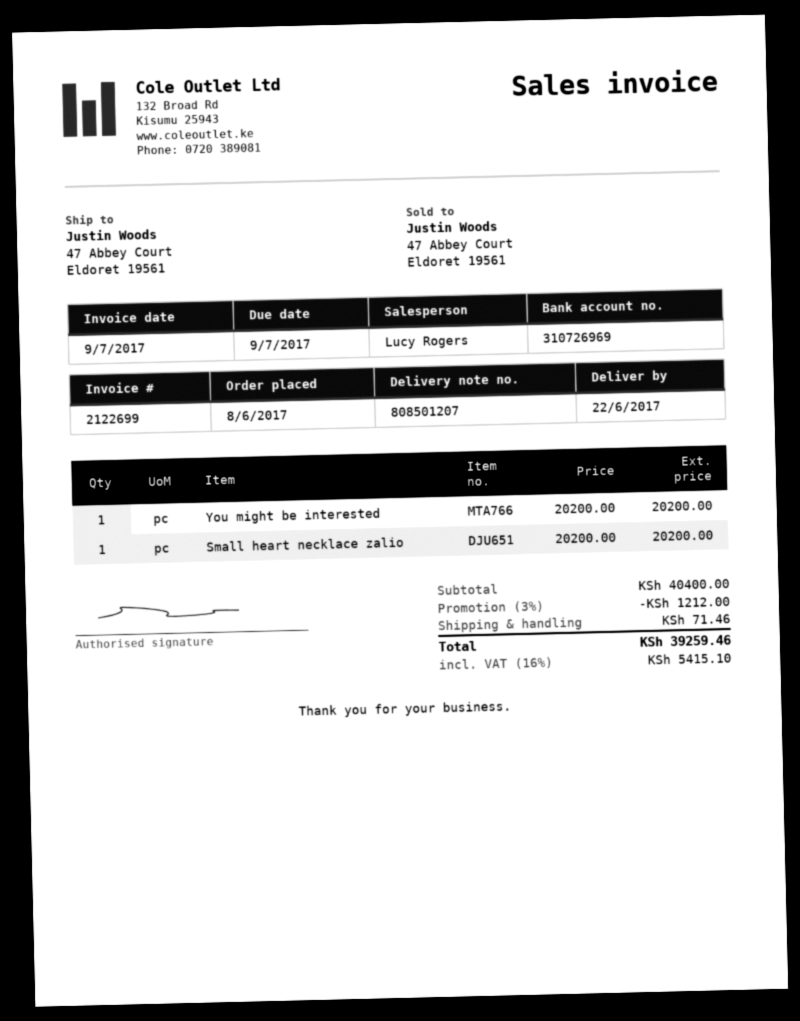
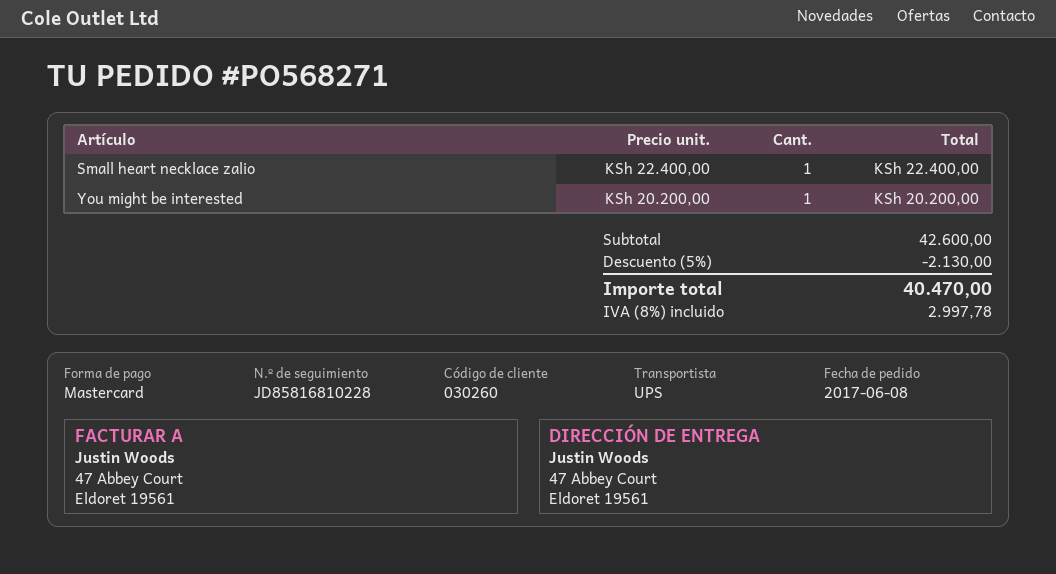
Small heart necklace zalio: 1 x 20200.00 = 20200.00 -> 1 x 22400.00 = 22400.00
subtotal: 40400.00 -> 42600.00
discount: 3% = 1212.00 -> 5% = 2130.00
shipping: 71.46 -> none
tax: 16% = 5415.10 -> 8% = 2997.78
total: 39259.46 -> 40470.00

